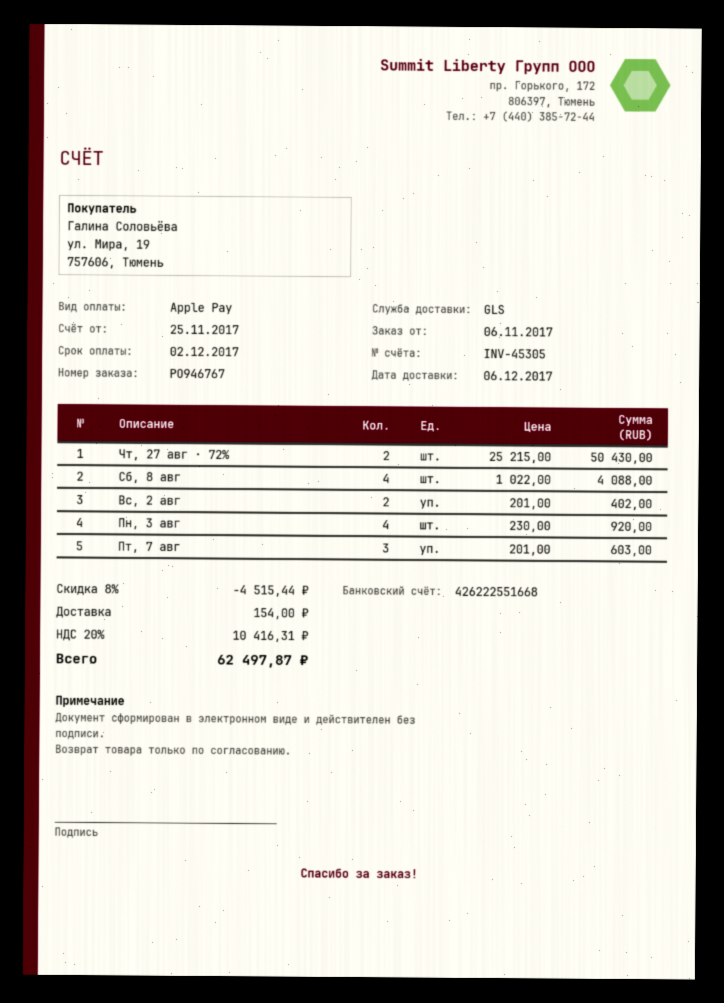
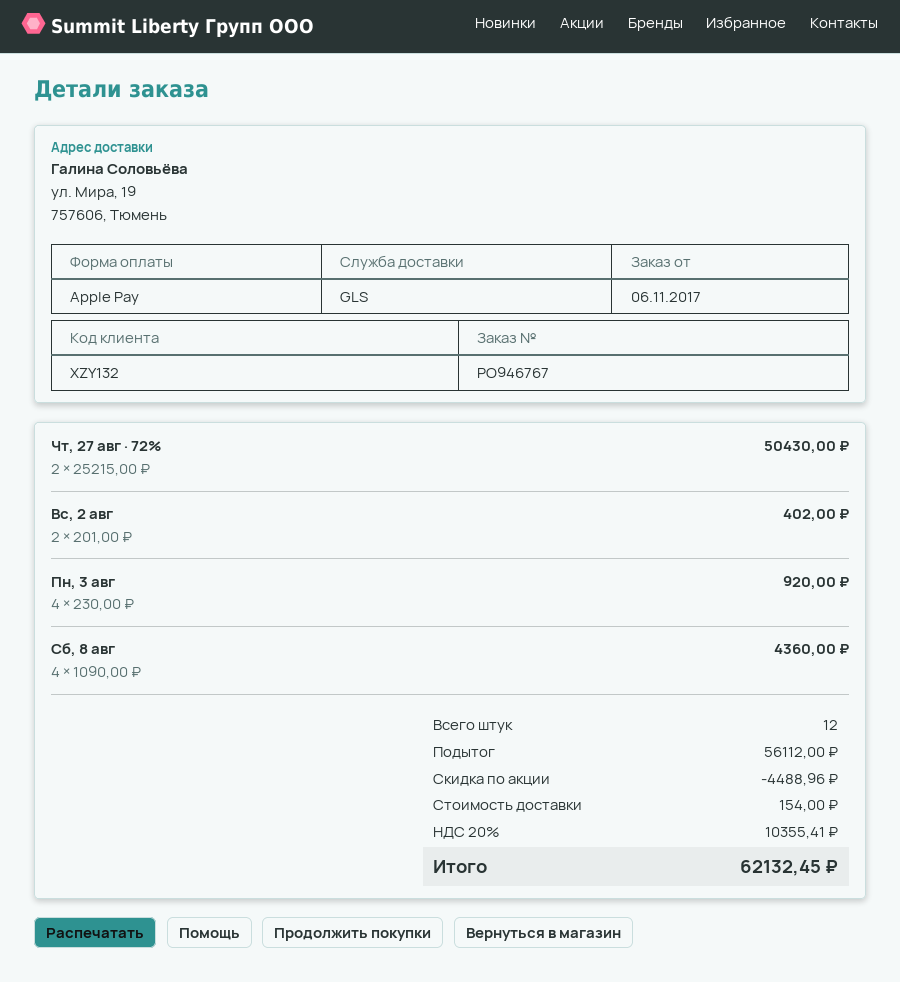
Сб, 8 авг: 4 x 1022.00 = 4088.00 -> 4 x 1090.00 = 4360.00
Пт, 7 авг: 3 x 201.00 = 603.00 -> none
discount: 4515.44 -> 4488.96
tax: 20% = 10416.31 -> 20% = 10355.41
total: 62497.87 -> 62132.45

